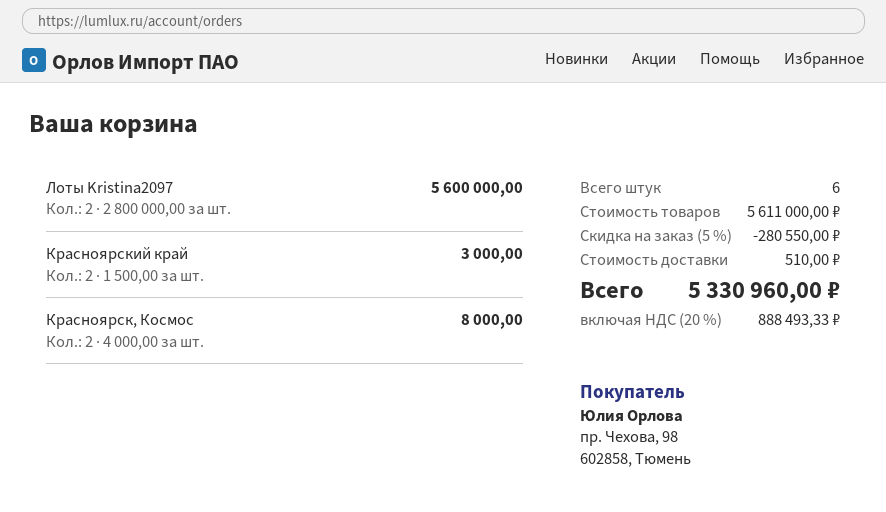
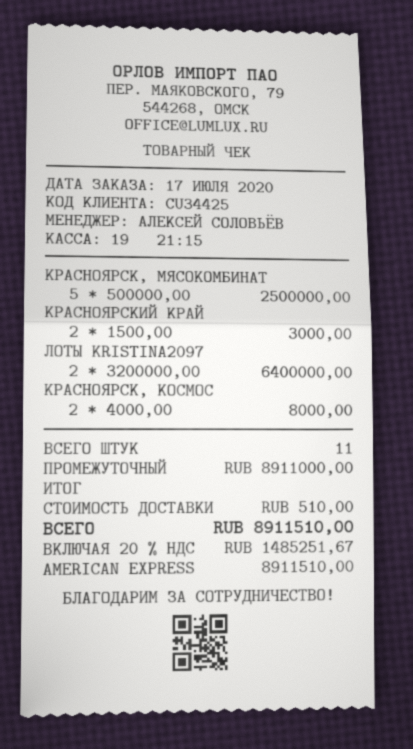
Лоты Kristina2097: 2 x 2800000.00 = 5600000.00 -> 2 x 3200000.00 = 6400000.00
КРАСНОЯРСК, МЯСОКОМБИНАТ: none -> 5 x 500000.00 = 2500000.00
total quantity: 6 -> 11
subtotal: 5611000.00 -> 8911000.00
discount: 5% = 280550.00 -> none
tax: 20% = 888493.33 -> 20% = 1485251.67
total: 5330960.00 -> 8911510.00

